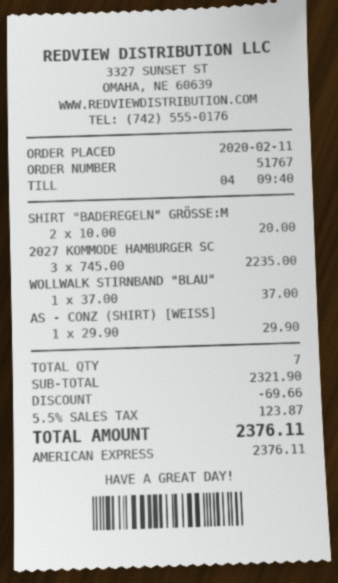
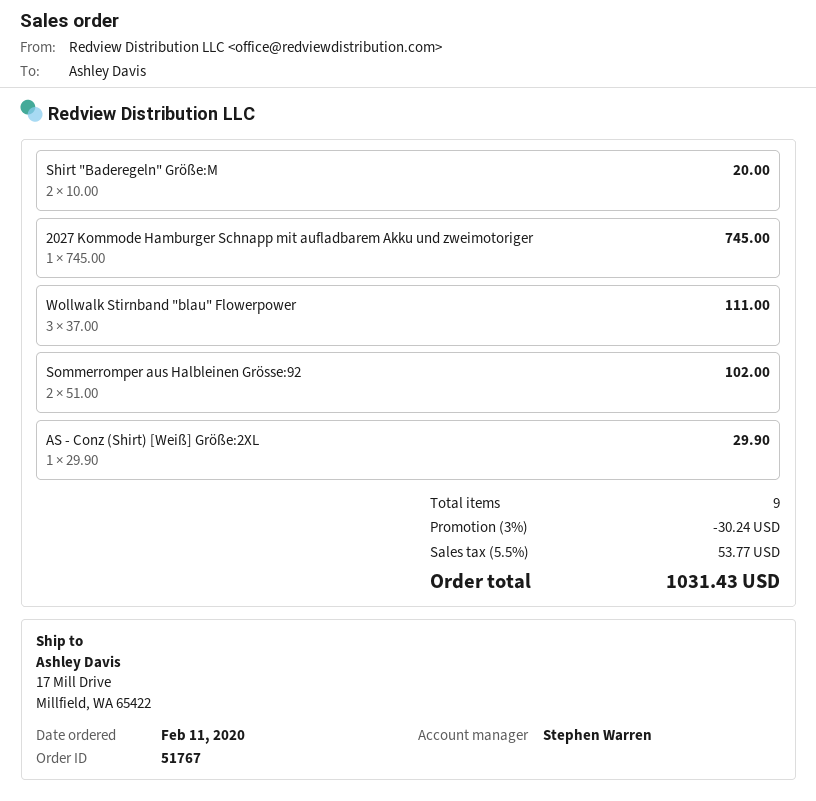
2027 KOMMODE HAMBURGER SC: 3 x 745.00 = 2235.00 -> 1 x 745.00 = 745.00
WOLLWALK STIRNBAND "BLAU": 1 x 37.00 = 37.00 -> 3 x 37.00 = 111.00
Sommerromper aus Halbleinen Grösse:92: none -> 2 x 51.00 = 102.00
total quantity: 7 -> 9
discount: 69.66 -> 30.24
tax: 5.5% = 123.87 -> 5.5% = 53.77
total: 2376.11 -> 1031.43

